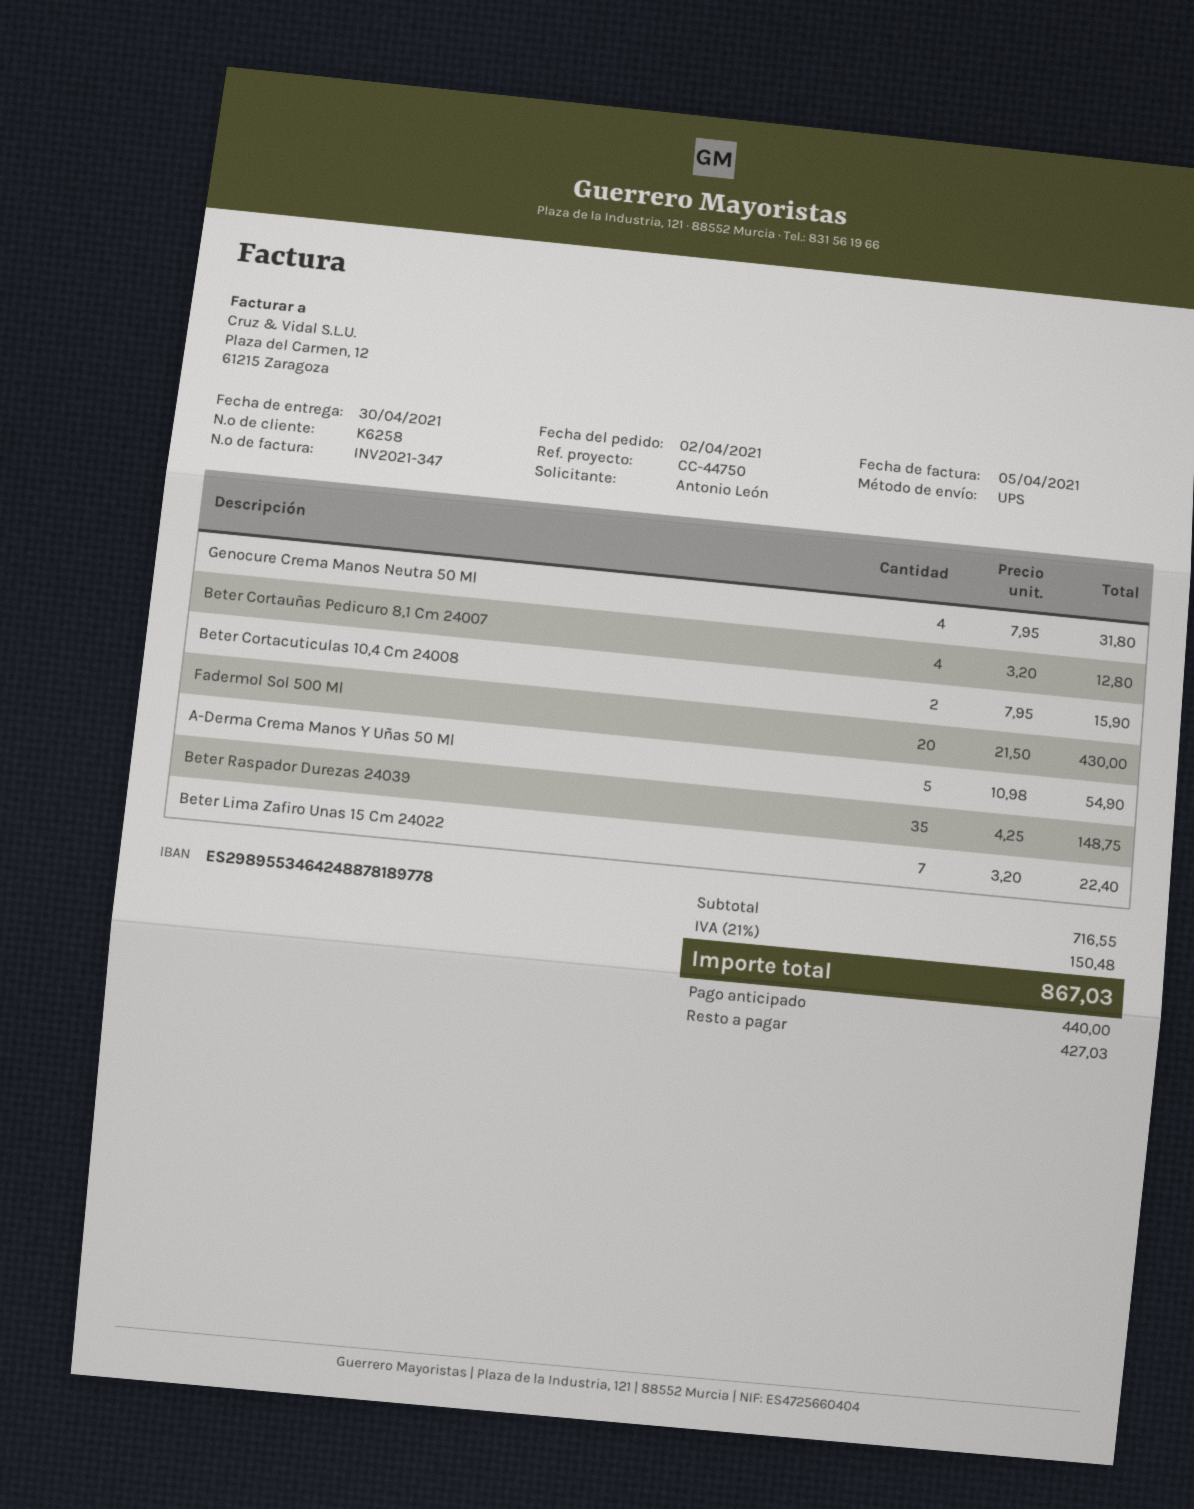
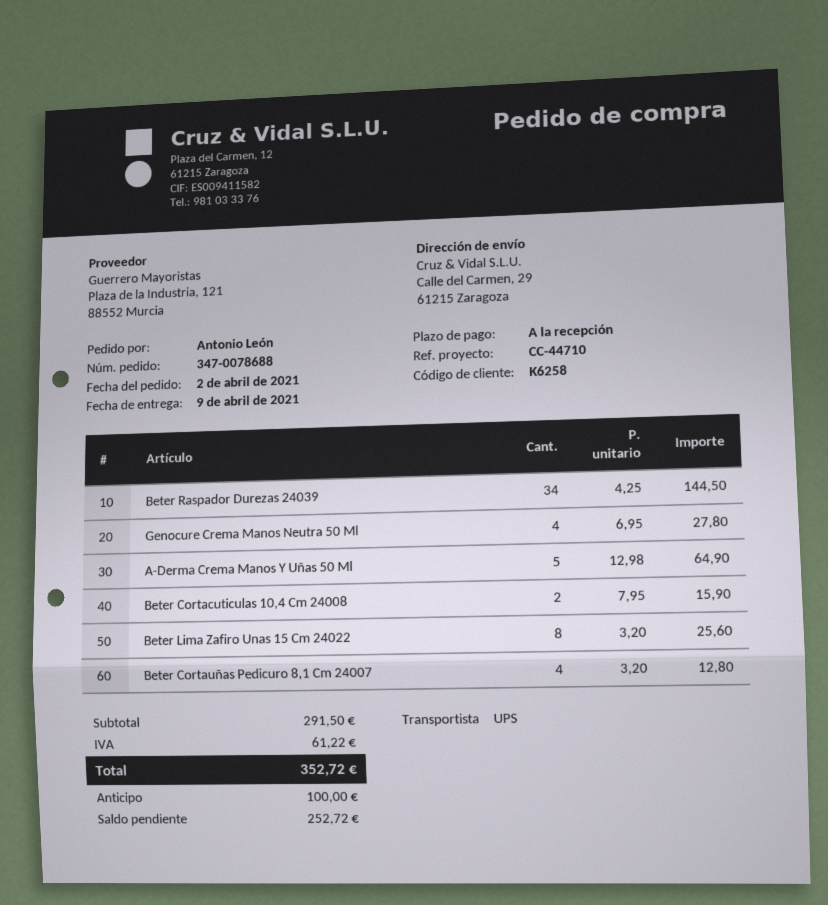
delivery date: 2021-04-30 -> 2021-04-09
reference: CC-44750 -> CC-44710
Genocure Crema Manos Neutra 50 Ml: 4 x 7.95 = 31.80 -> 4 x 6.95 = 27.80
Fadermol Sol 500 Ml: 20 x 21.50 = 430.00 -> none
A-Derma Crema Manos Y Uñas 50 Ml: 5 x 10.98 = 54.90 -> 5 x 12.98 = 64.90
Beter Raspador Durezas 24039: 35 x 4.25 = 148.75 -> 34 x 4.25 = 144.50
Beter Lima Zafiro Unas 15 Cm 24022: 7 x 3.20 = 22.40 -> 8 x 3.20 = 25.60
subtotal: 716.55 -> 291.50
tax: 150.48 -> 61.22
total: 867.03 -> 352.72
deposit: 440.00 -> 100.00
balance: 427.03 -> 252.72

